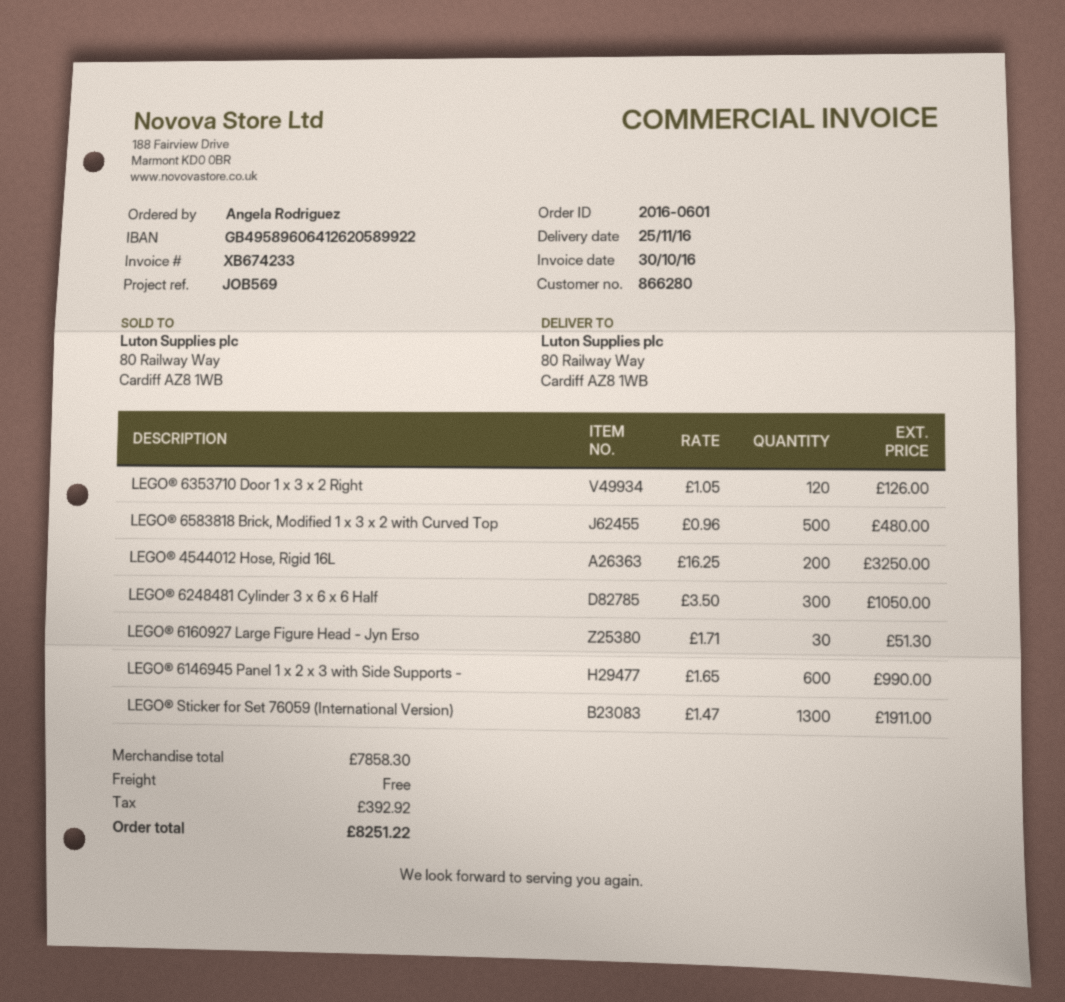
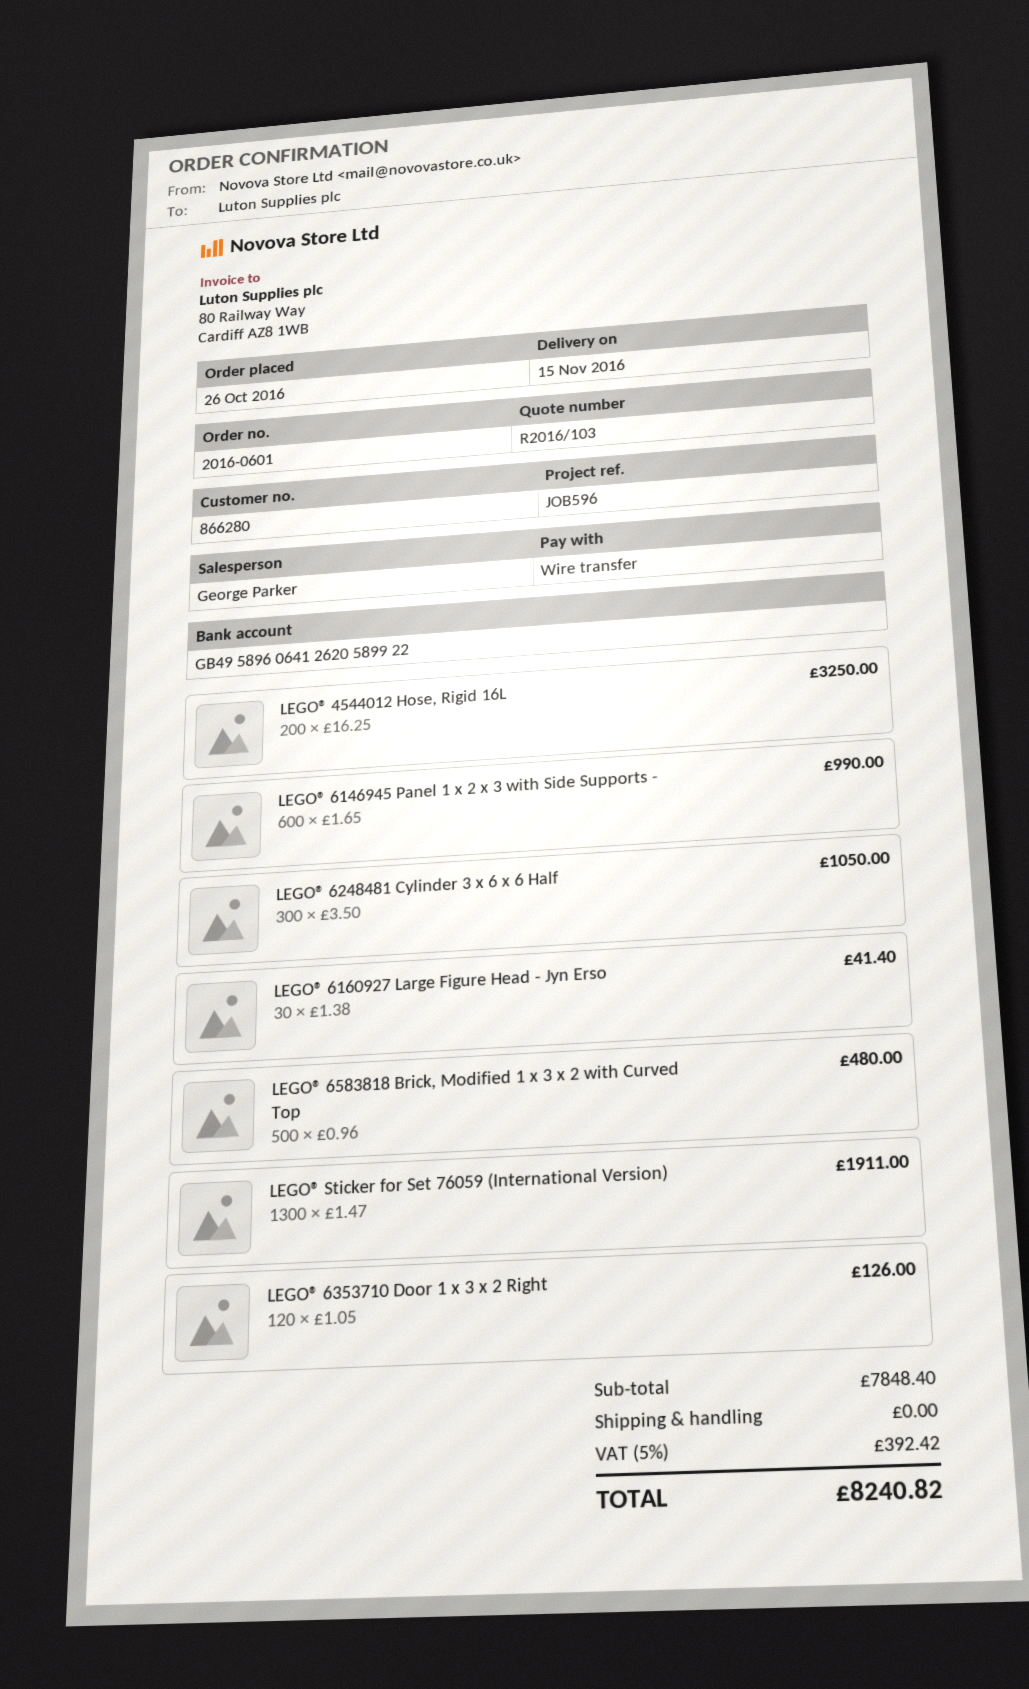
delivery date: 2016-11-25 -> 2016-11-15
reference: JOB569 -> JOB596
LEGO® 6160927 Large Figure Head - Jyn Erso: 30 x 1.71 = 51.30 -> 30 x 1.38 = 41.40
subtotal: 7858.30 -> 7848.40
tax: 392.92 -> 392.42
total: 8251.22 -> 8240.82

